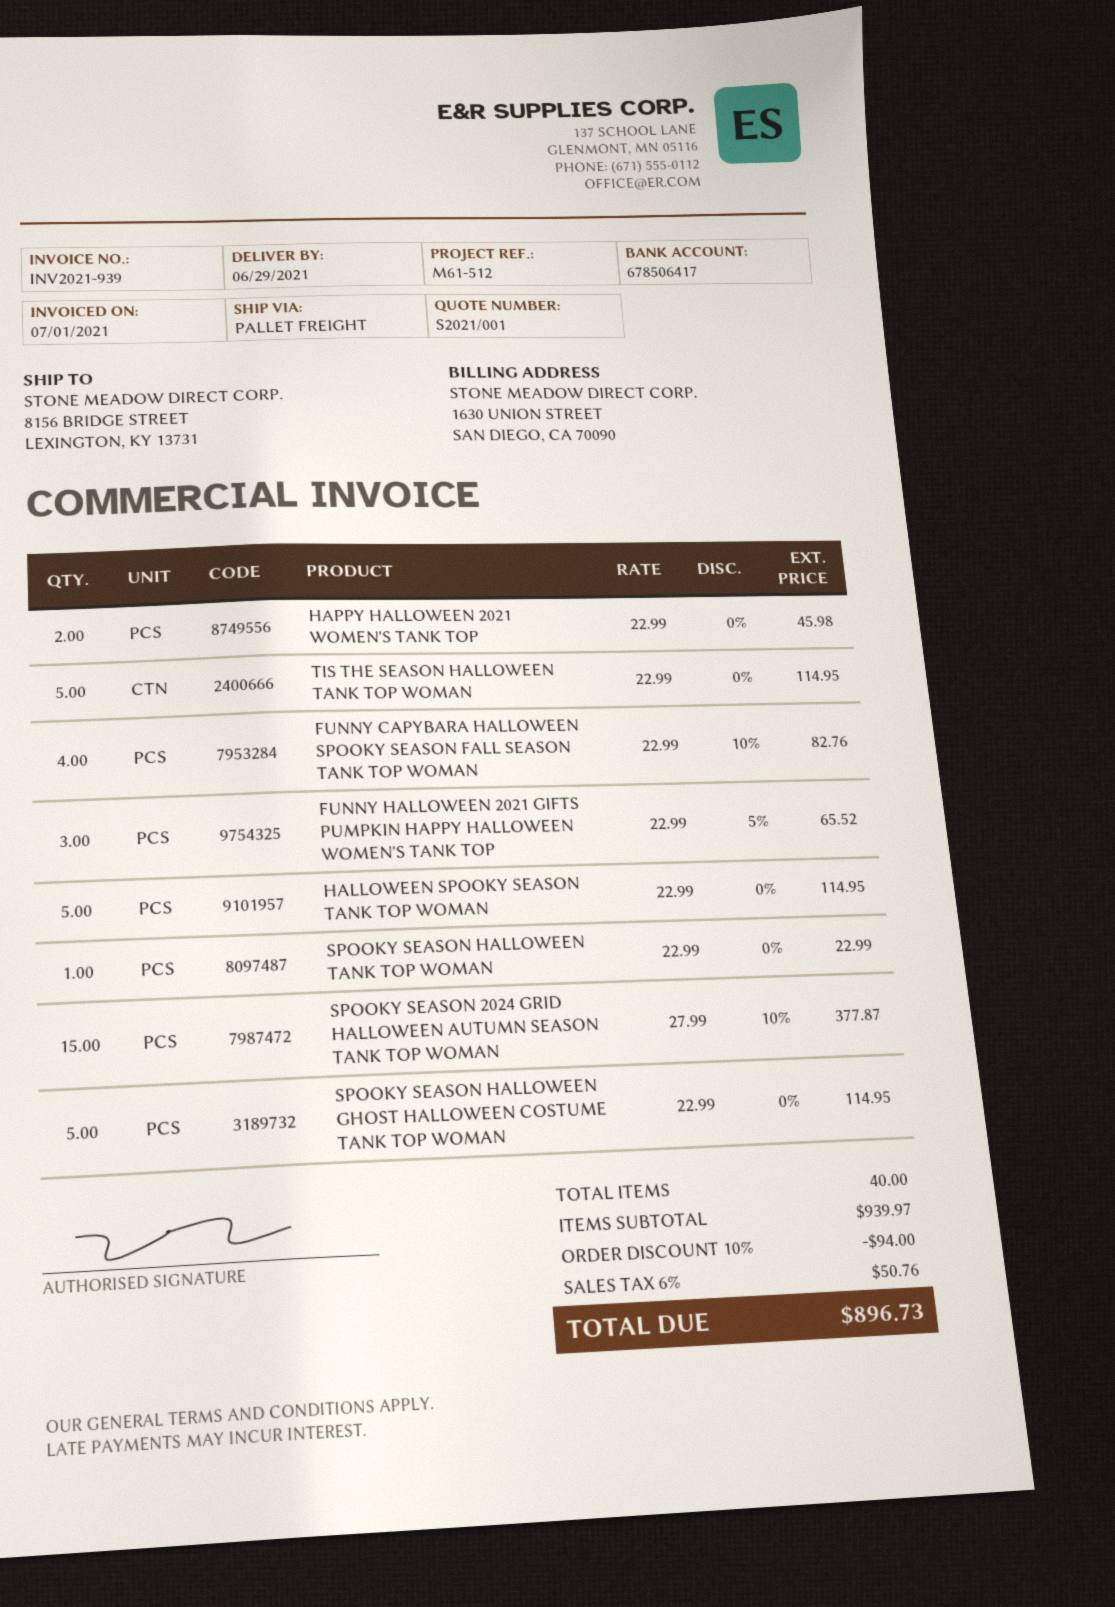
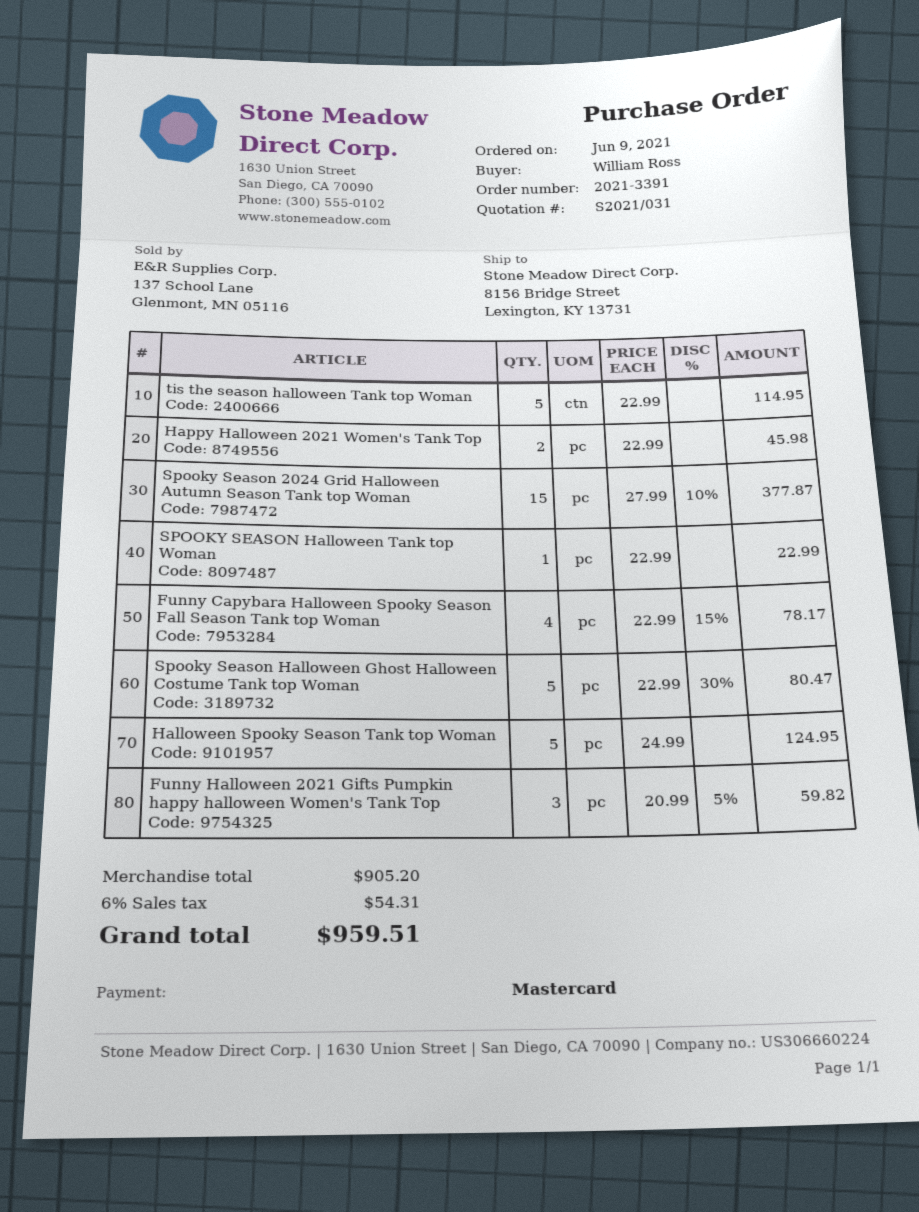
quote number: S2021/001 -> S2021/031
FUNNY CAPYBARA HALLOWEEN SPOOKY SEASON FALL SEASON TANK TOP WOMAN: 4 x 22.99 - 10% = 82.76 -> 4 x 22.99 - 15% = 78.17
FUNNY HALLOWEEN 2021 GIFTS PUMPKIN HAPPY HALLOWEEN WOMEN'S TANK TOP: 3 x 22.99 - 5% = 65.52 -> 3 x 20.99 - 5% = 59.82
HALLOWEEN SPOOKY SEASON TANK TOP WOMAN: 5 x 22.99 = 114.95 -> 5 x 24.99 = 124.95
SPOOKY SEASON HALLOWEEN GHOST HALLOWEEN COSTUME TANK TOP WOMAN: 5 x 22.99 = 114.95 -> 5 x 22.99 - 30% = 80.47
subtotal: 939.97 -> 905.20
discount: 10% = 94.00 -> none
tax: 6% = 50.76 -> 6% = 54.31
total: 896.73 -> 959.51

